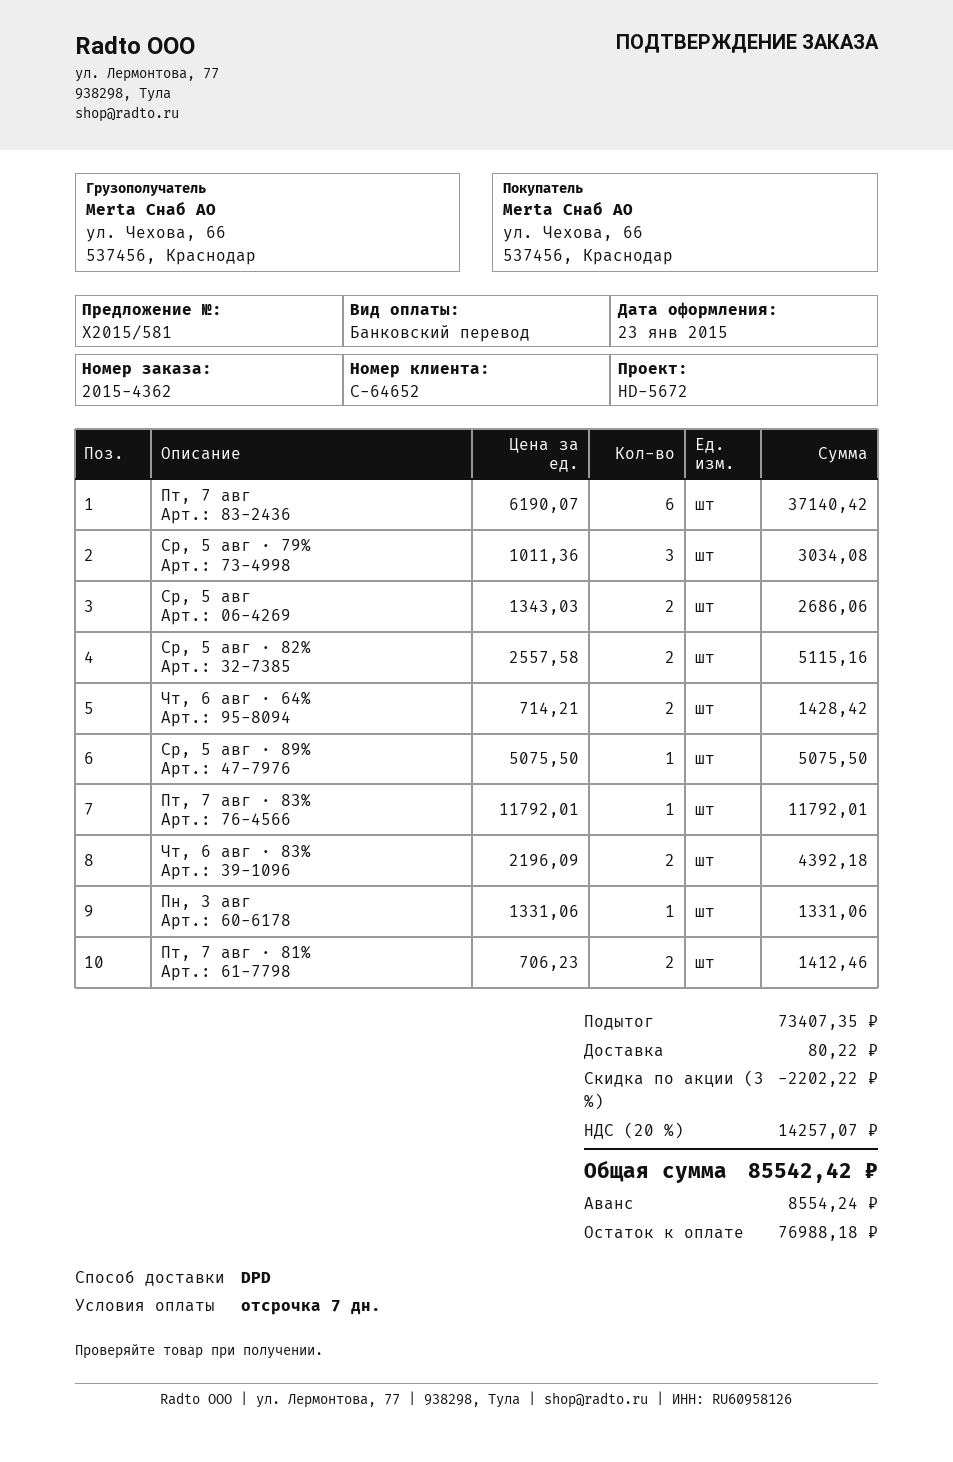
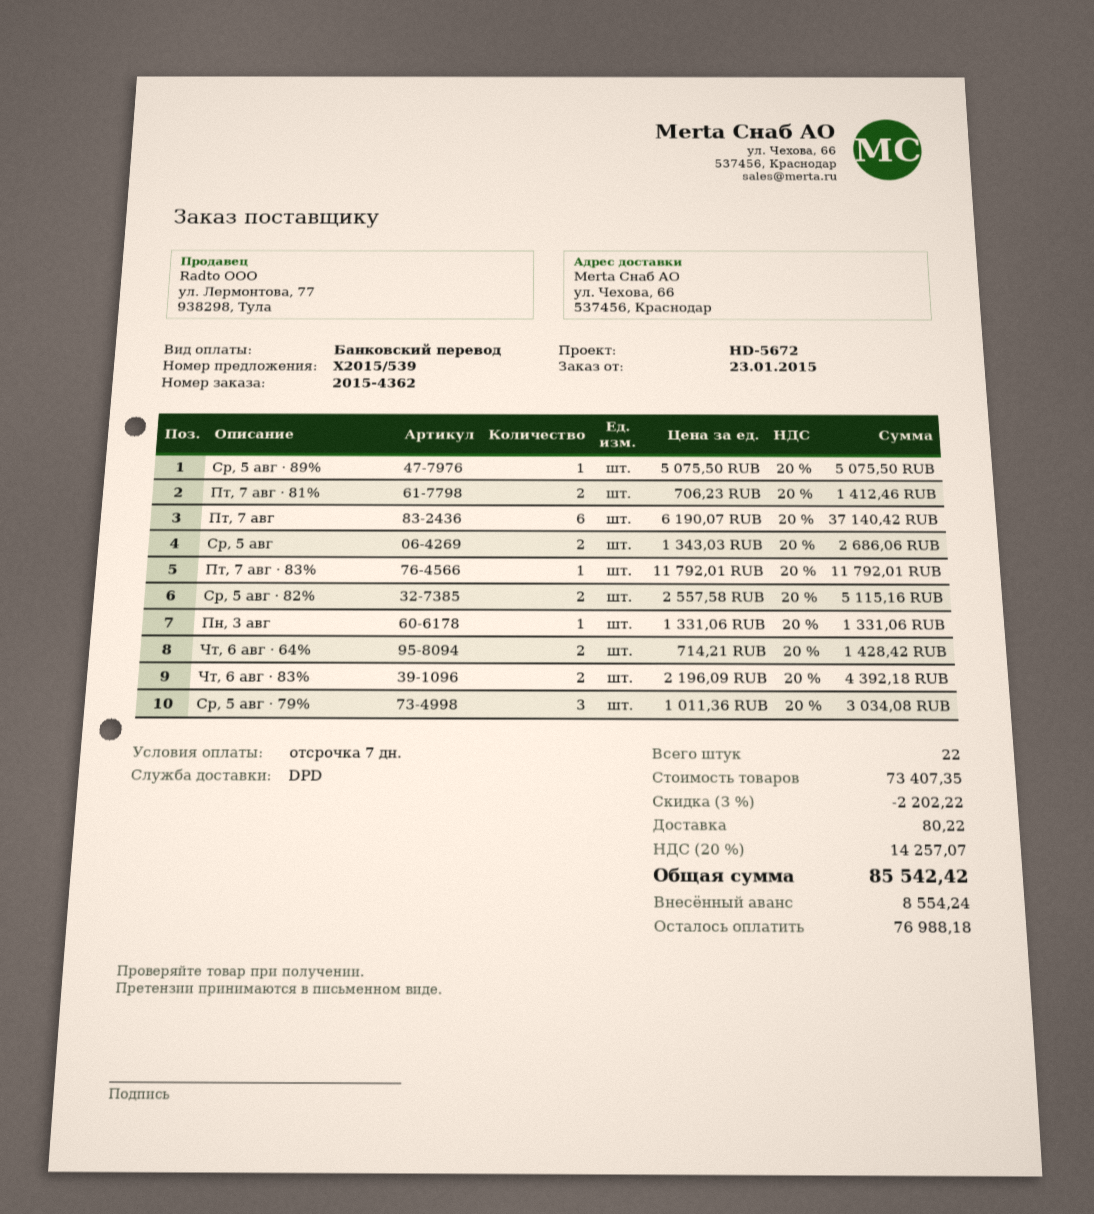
quote number: X2015/581 -> X2015/539

